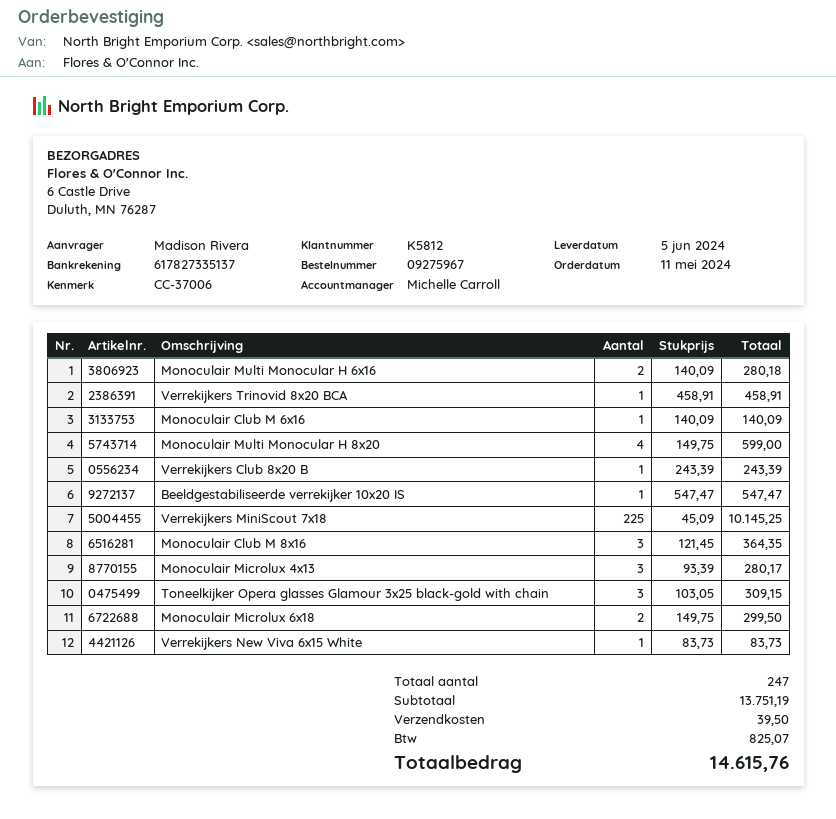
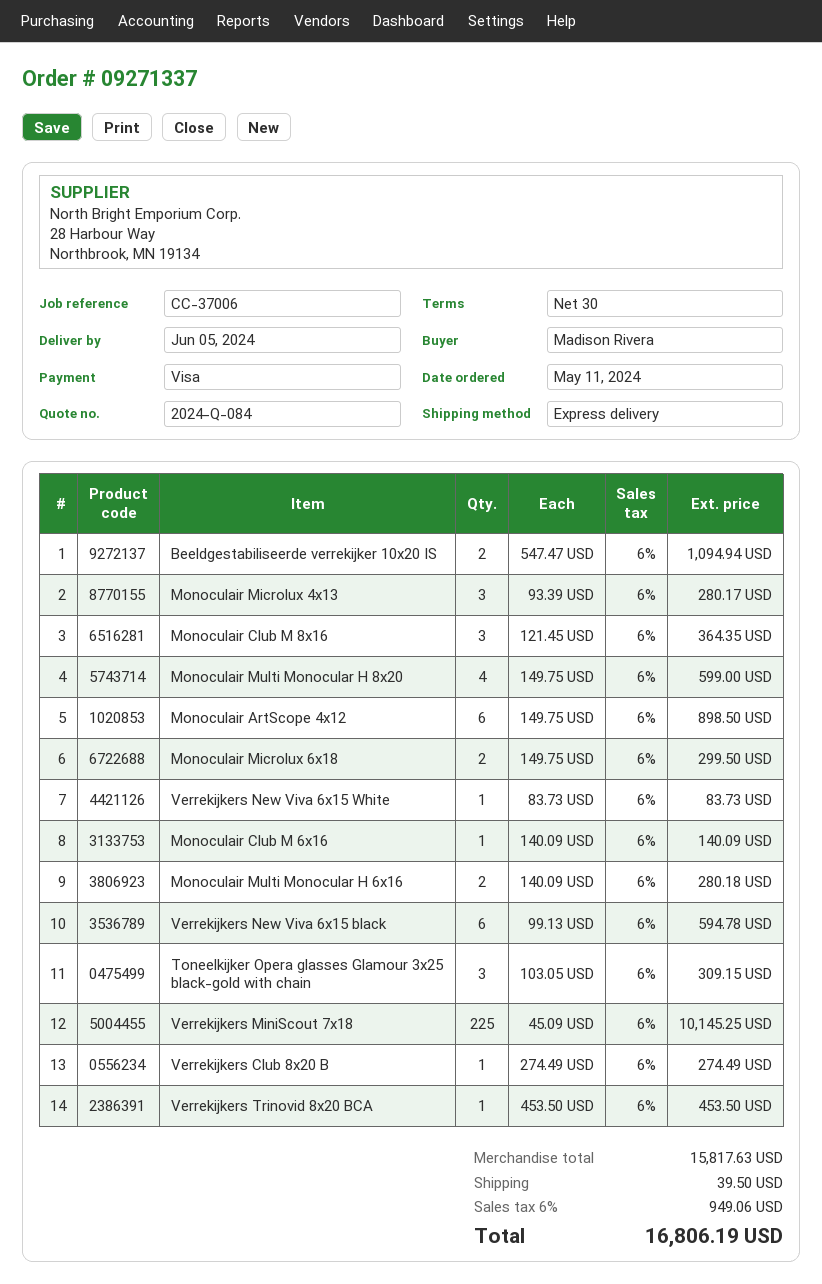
order number: 09275967 -> 09271337
Verrekijkers Trinovid 8x20 BCA: 1 x 458.91 = 458.91 -> 1 x 453.50 = 453.50
Verrekijkers Club 8x20 B: 1 x 243.39 = 243.39 -> 1 x 274.49 = 274.49
Beeldgestabiliseerde verrekijker 10x20 IS: 1 x 547.47 = 547.47 -> 2 x 547.47 = 1094.94
Monoculair ArtScope 4x12: none -> 6 x 149.75 = 898.50
Verrekijkers New Viva 6x15 black: none -> 6 x 99.13 = 594.78
subtotal: 13751.19 -> 15817.63
tax: 825.07 -> 949.06
total: 14615.76 -> 16806.19

